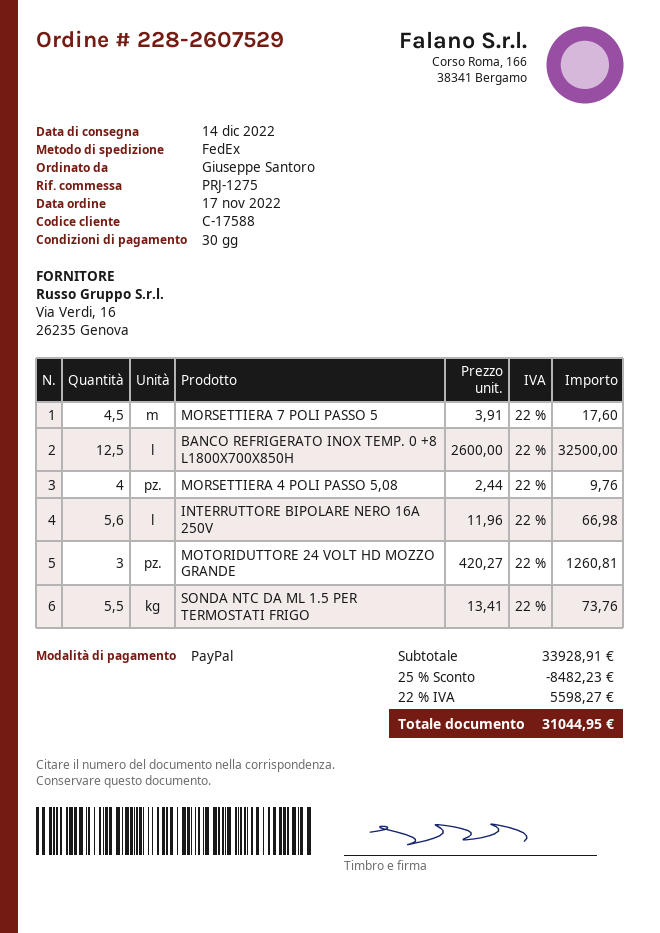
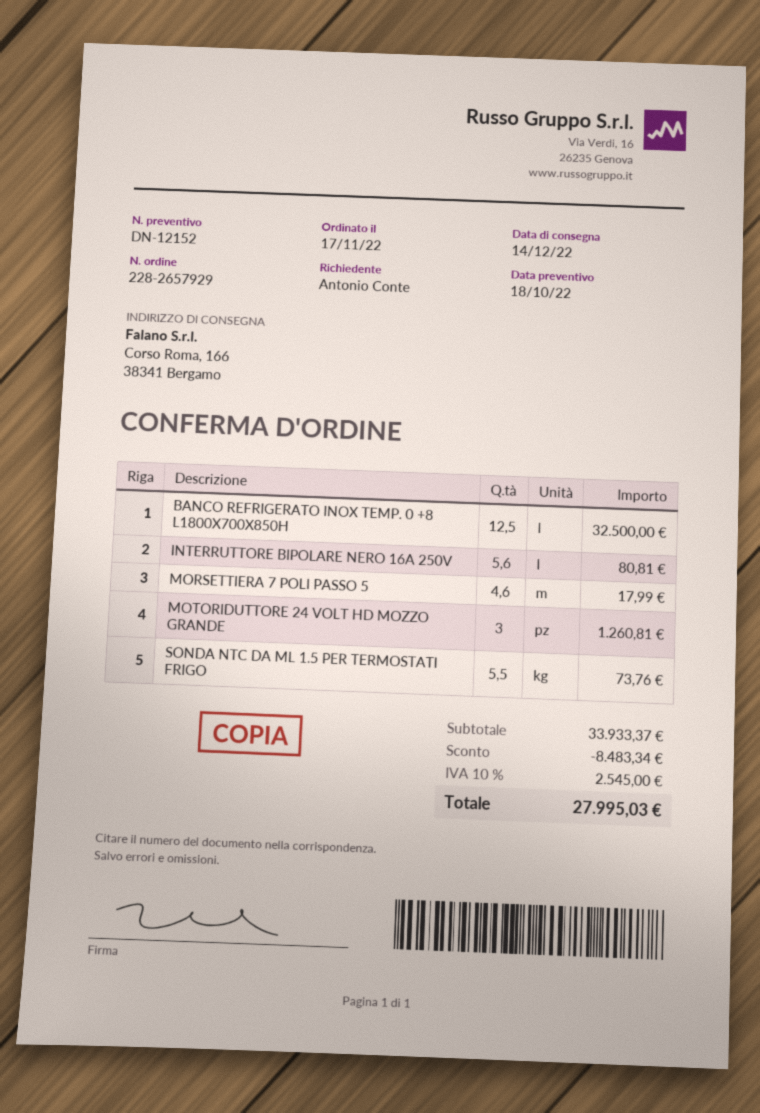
order number: 228-2607529 -> 228-2657929
ordered by: Giuseppe Santoro -> Antonio Conte
MORSETTIERA 7 POLI PASSO 5: 4.5 for 17.60 -> 4.6 for 17.99
MORSETTIERA 4 POLI PASSO 5,08: 4 for 9.76 -> none
INTERRUTTORE BIPOLARE NERO 16A 250V: 5.6 for 66.98 -> 5.6 for 80.81
subtotal: 33928.91 -> 33933.37
discount: 8482.23 -> 8483.34
tax: 22% = 5598.27 -> 10% = 2545.00
total: 31044.95 -> 27995.03

